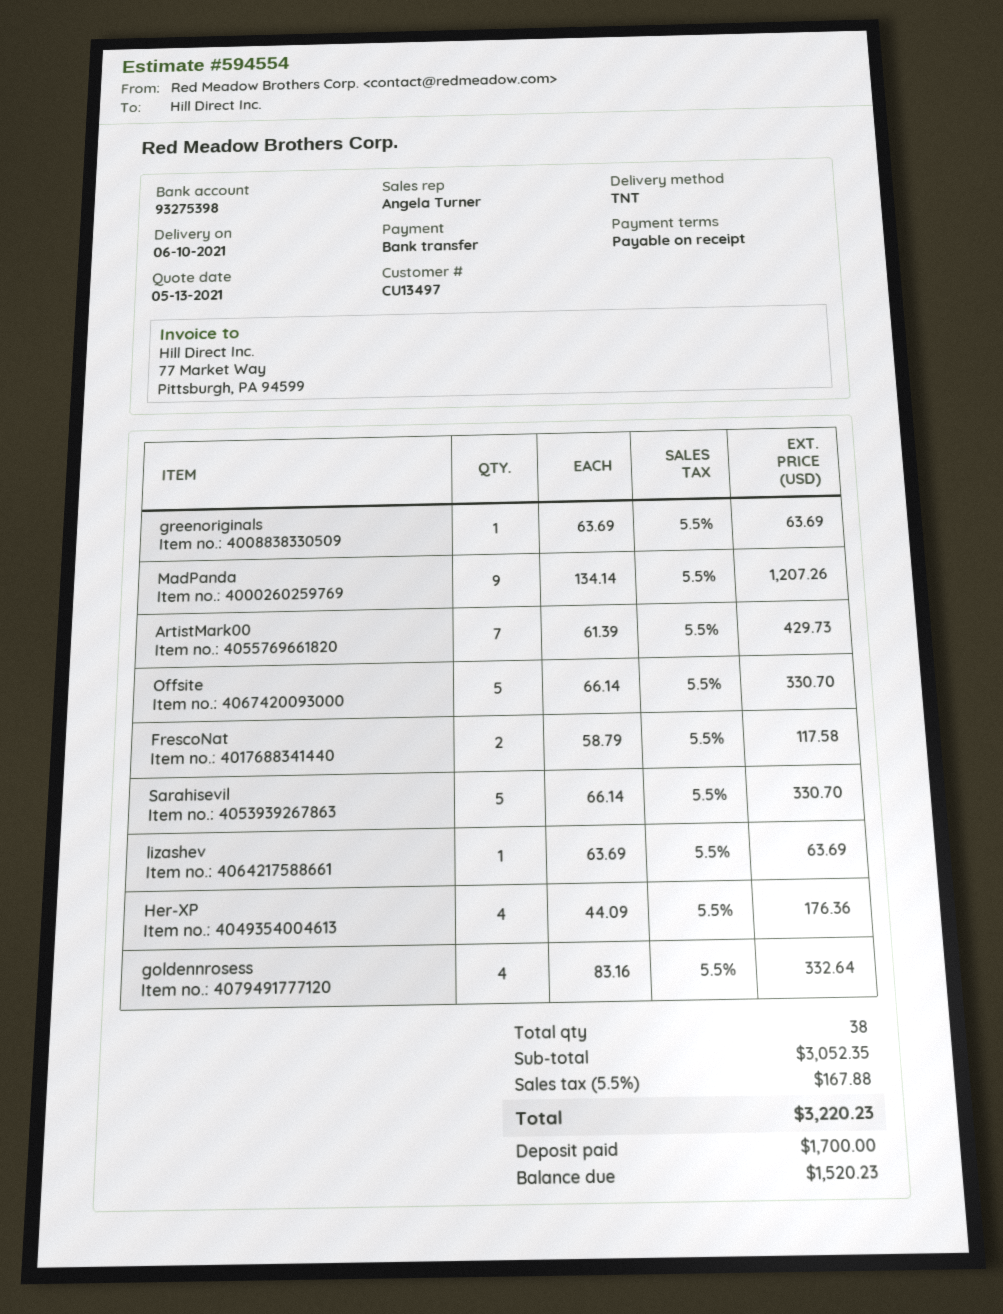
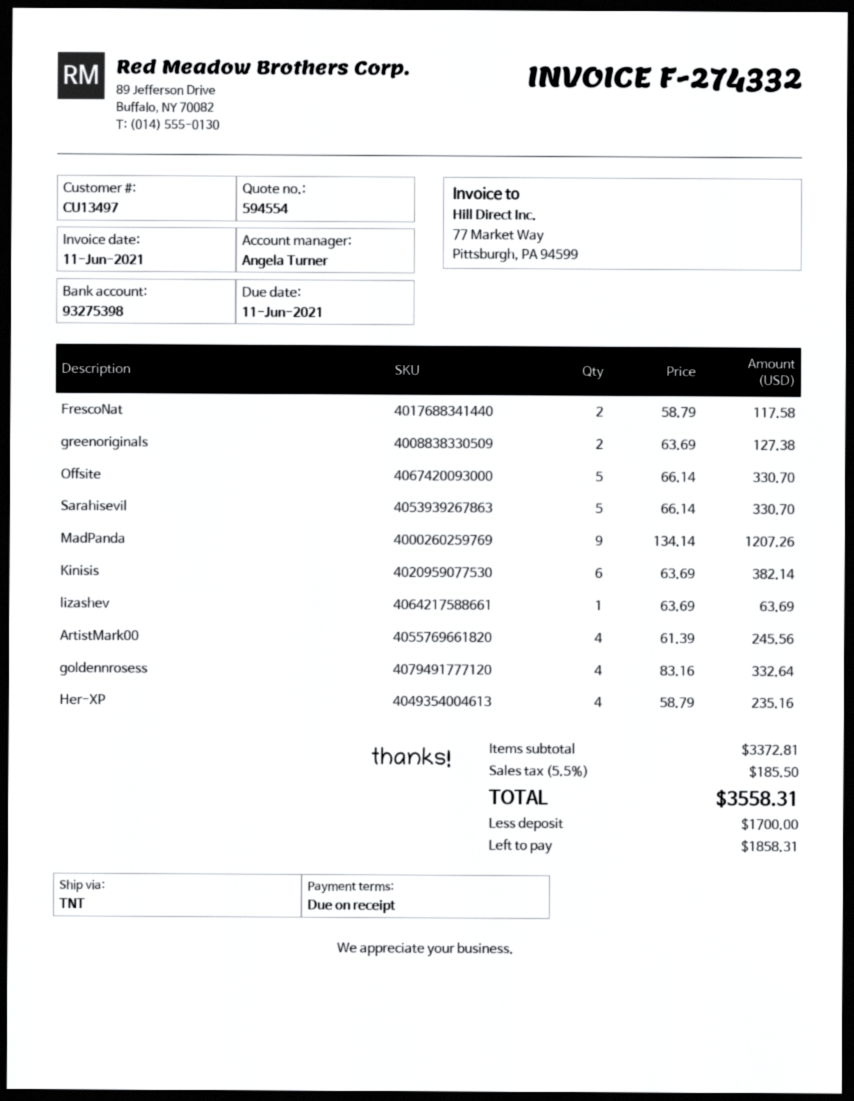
greenoriginals: 1 x 63.69 = 63.69 -> 2 x 63.69 = 127.38
ArtistMark00: 7 x 61.39 = 429.73 -> 4 x 61.39 = 245.56
Her-XP: 4 x 44.09 = 176.36 -> 4 x 58.79 = 235.16
Kinisis: none -> 6 x 63.69 = 382.14
subtotal: 3052.35 -> 3372.81
tax: 5.5% = 167.88 -> 5.5% = 185.50
total: 3220.23 -> 3558.31
balance: 1520.23 -> 1858.31

